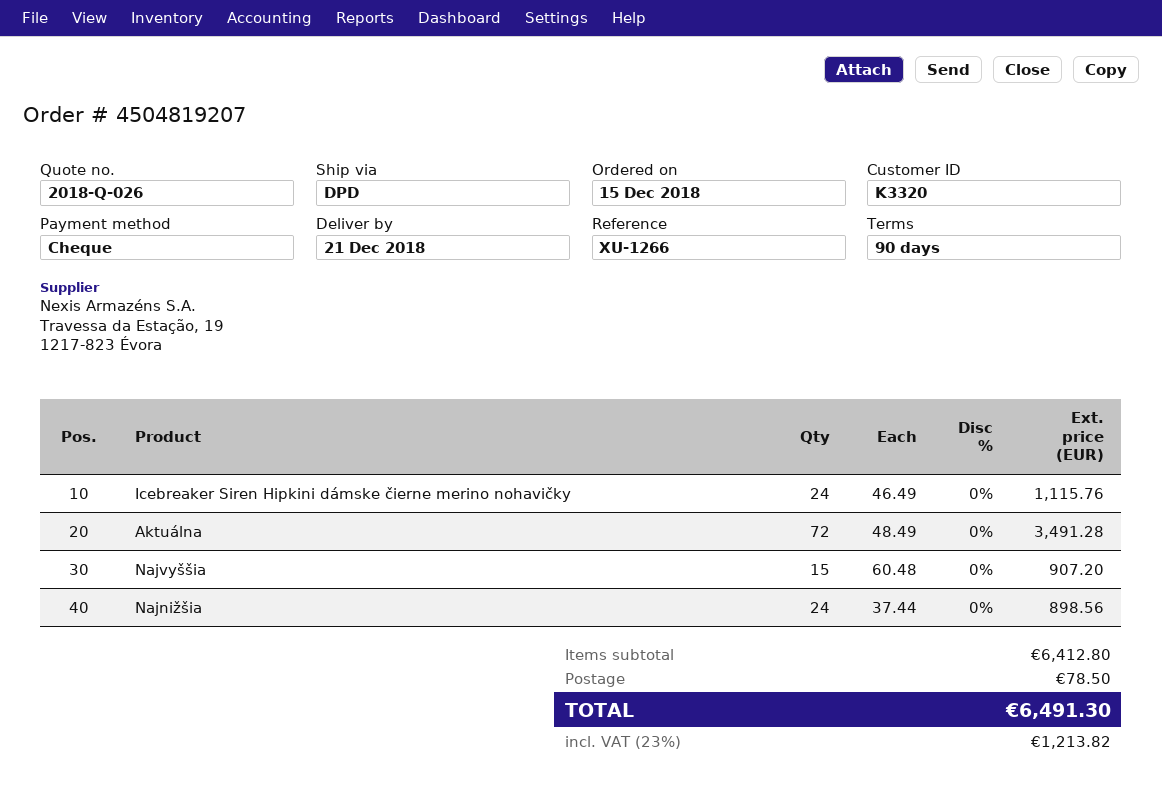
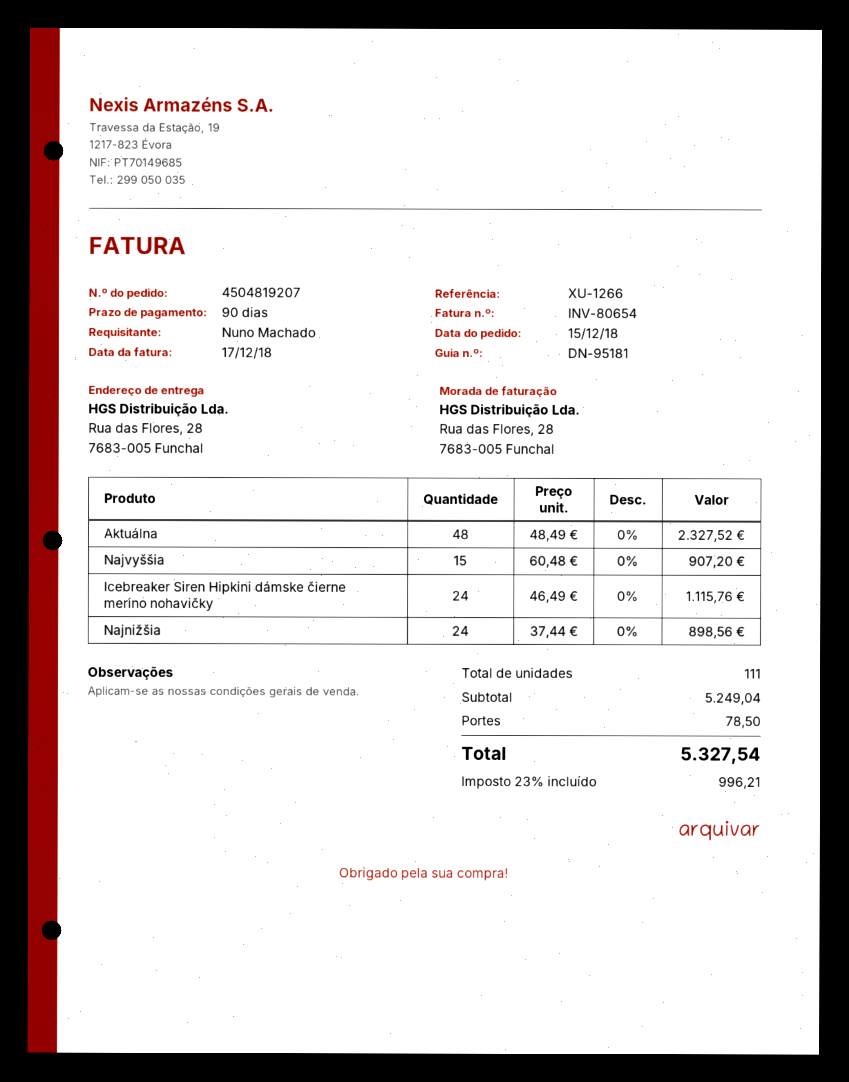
Aktuálna: 72 x 48.49 = 3491.28 -> 48 x 48.49 = 2327.52
subtotal: 6412.80 -> 5249.04
tax: 23% = 1213.82 -> 23% = 996.21
total: 6491.30 -> 5327.54

